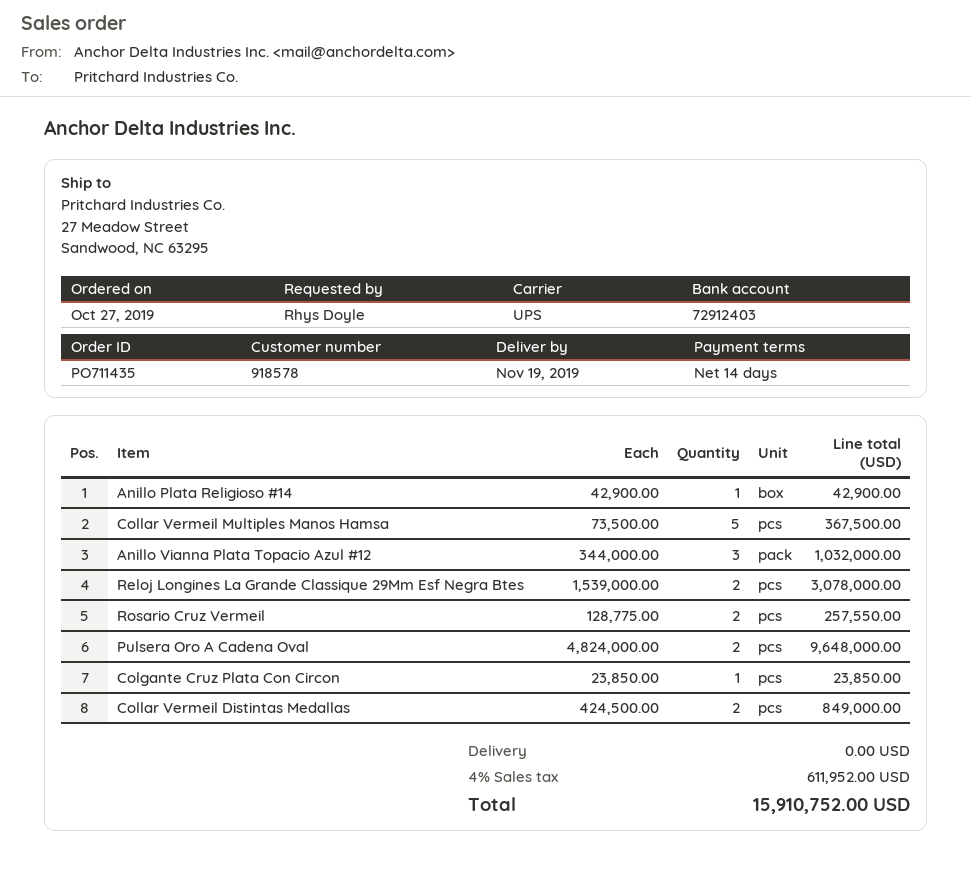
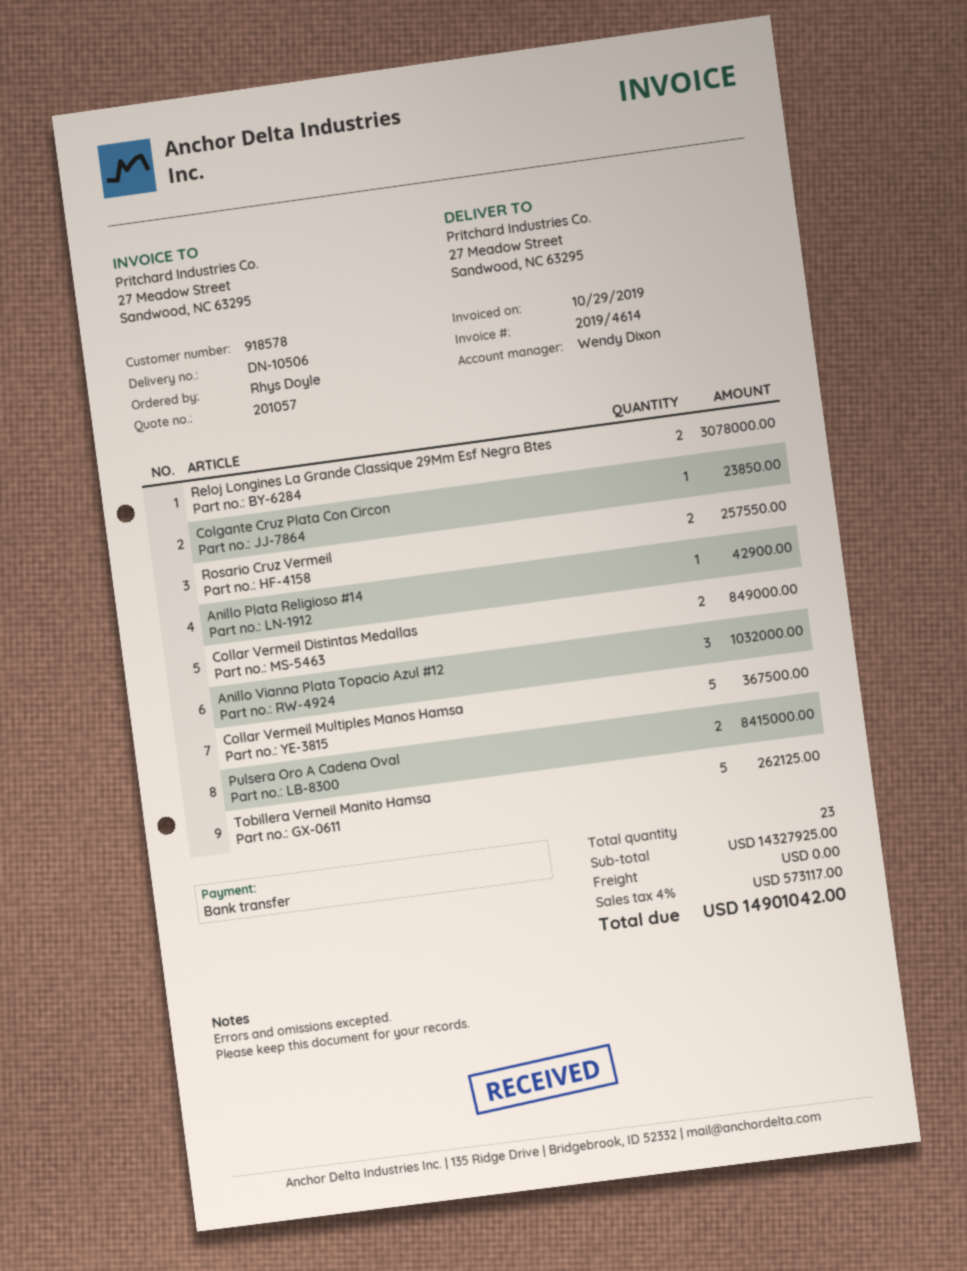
Pulsera Oro A Cadena Oval: 2 for 9648000.00 -> 2 for 8415000.00
Tobillera Verneil Manito Hamsa: none -> 5 for 262125.00
tax: 4% = 611952.00 -> 4% = 573117.00
total: 15910752.00 -> 14901042.00

